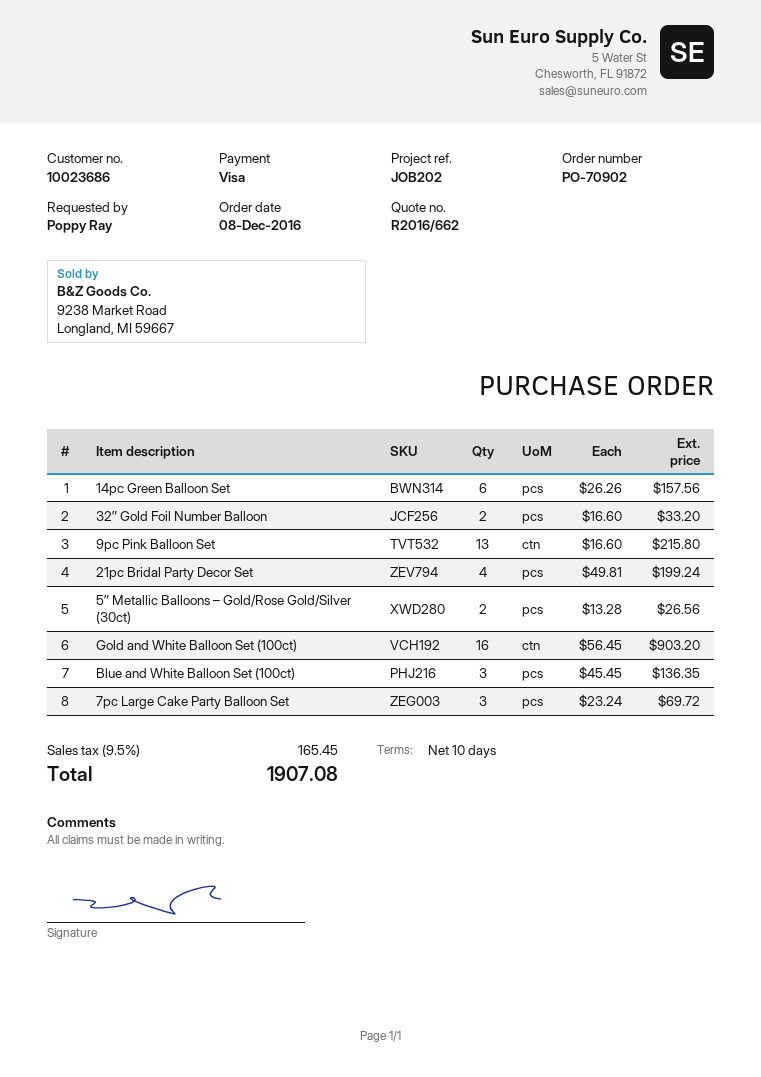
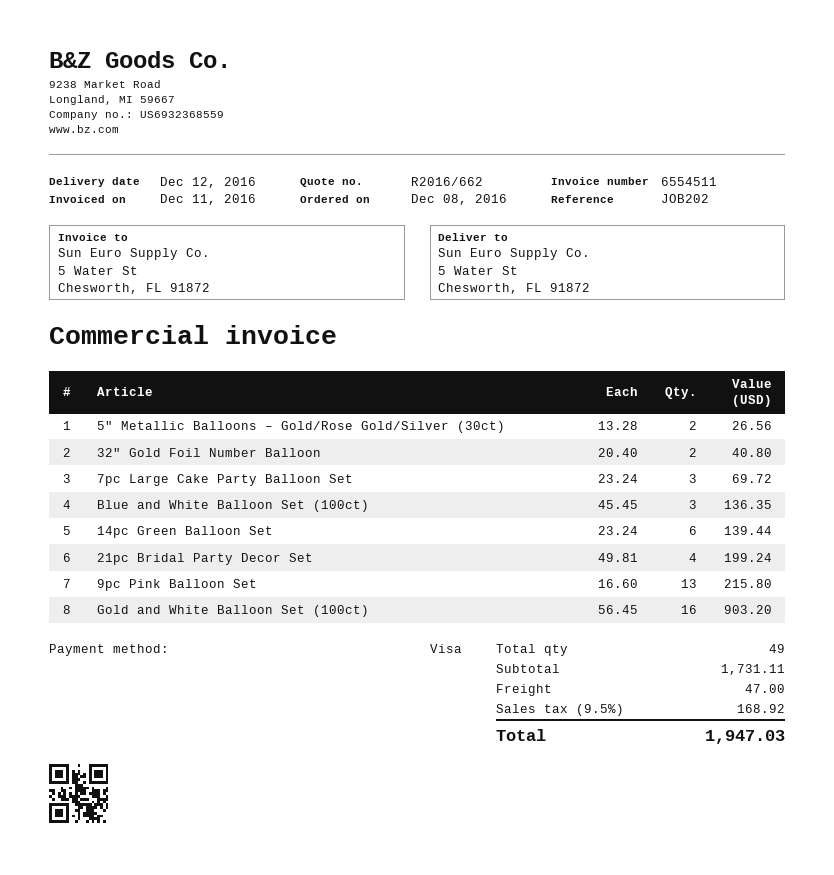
14pc Green Balloon Set: 6 x 26.26 = 157.56 -> 6 x 23.24 = 139.44
32″ Gold Foil Number Balloon: 2 x 16.60 = 33.20 -> 2 x 20.40 = 40.80
shipping: none -> 47.00
tax: 9.5% = 165.45 -> 9.5% = 168.92
total: 1907.08 -> 1947.03

